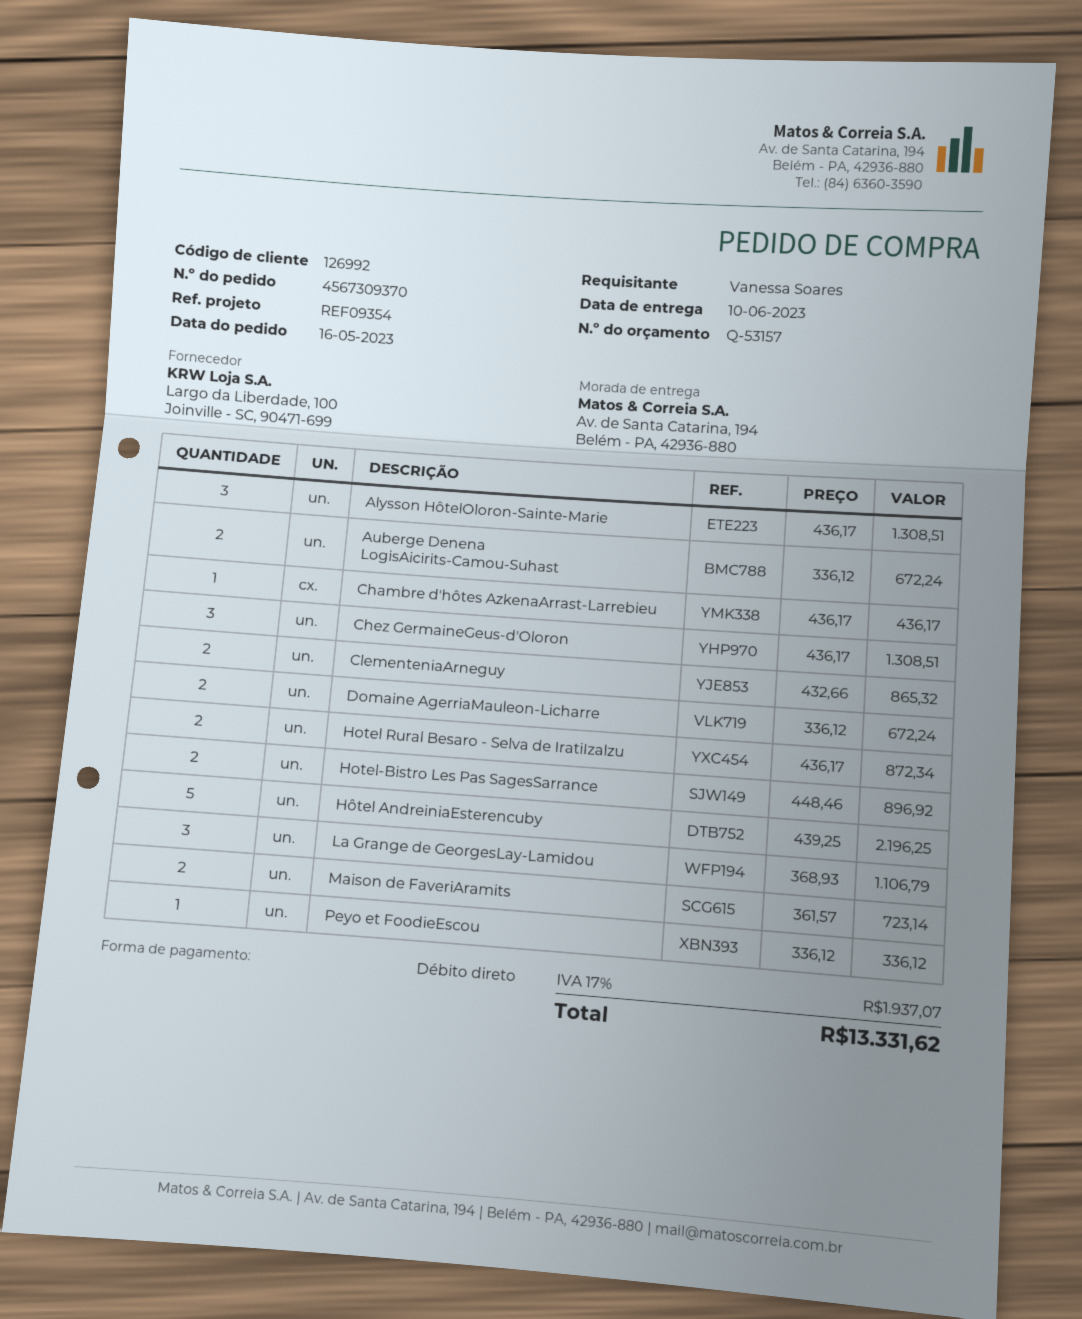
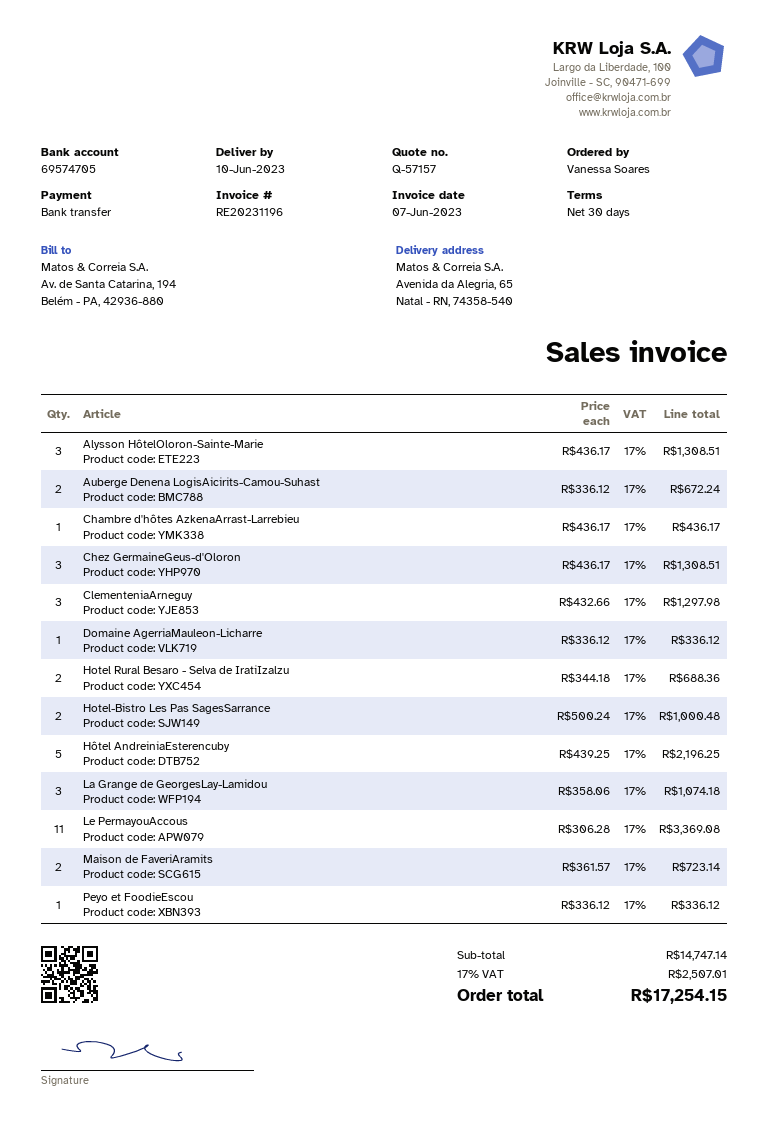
quote number: Q-53157 -> Q-57157
payment method: direct debit -> bank transfer
ship to: Av. de Santa Catarina, 194, Belém - PA, 42936-880 -> Avenida da Alegria, 65, Natal - RN, 74358-540
ClementeniaArneguy: 2 x 432.66 = 865.32 -> 3 x 432.66 = 1297.98
Domaine AgerriaMauleon-Licharre: 2 x 336.12 = 672.24 -> 1 x 336.12 = 336.12
Hotel Rural Besaro - Selva de IratiIzalzu: 2 x 436.17 = 872.34 -> 2 x 344.18 = 688.36
Hotel-Bistro Les Pas SagesSarrance: 2 x 448.46 = 896.92 -> 2 x 500.24 = 1000.48
La Grange de GeorgesLay-Lamidou: 3 x 368.93 = 1106.79 -> 3 x 358.06 = 1074.18
Le PermayouAccous: none -> 11 x 306.28 = 3369.08
tax: 17% = 1937.07 -> 17% = 2507.01
total: 13331.62 -> 17254.15

